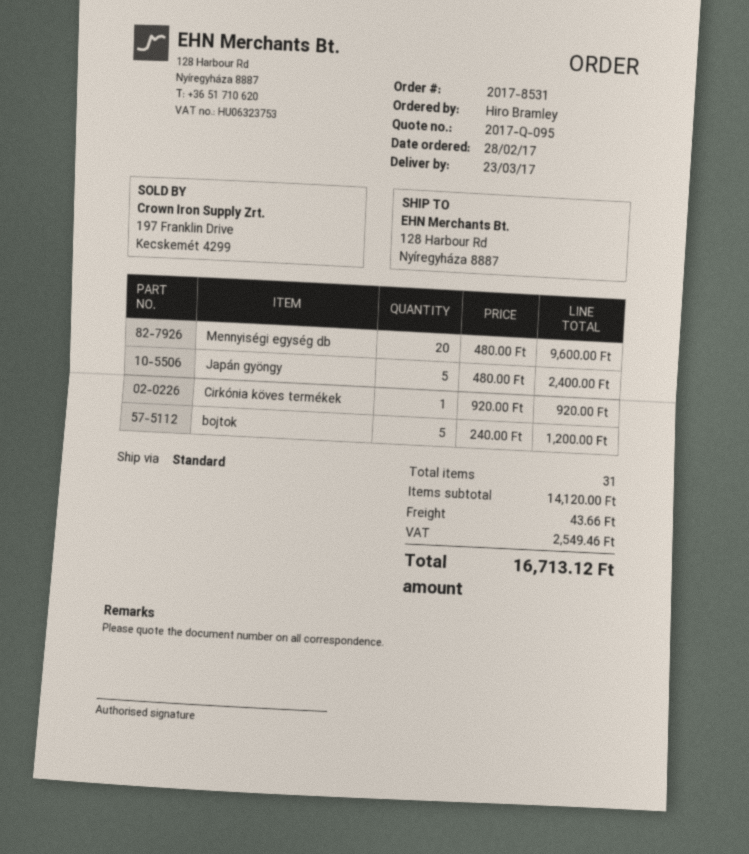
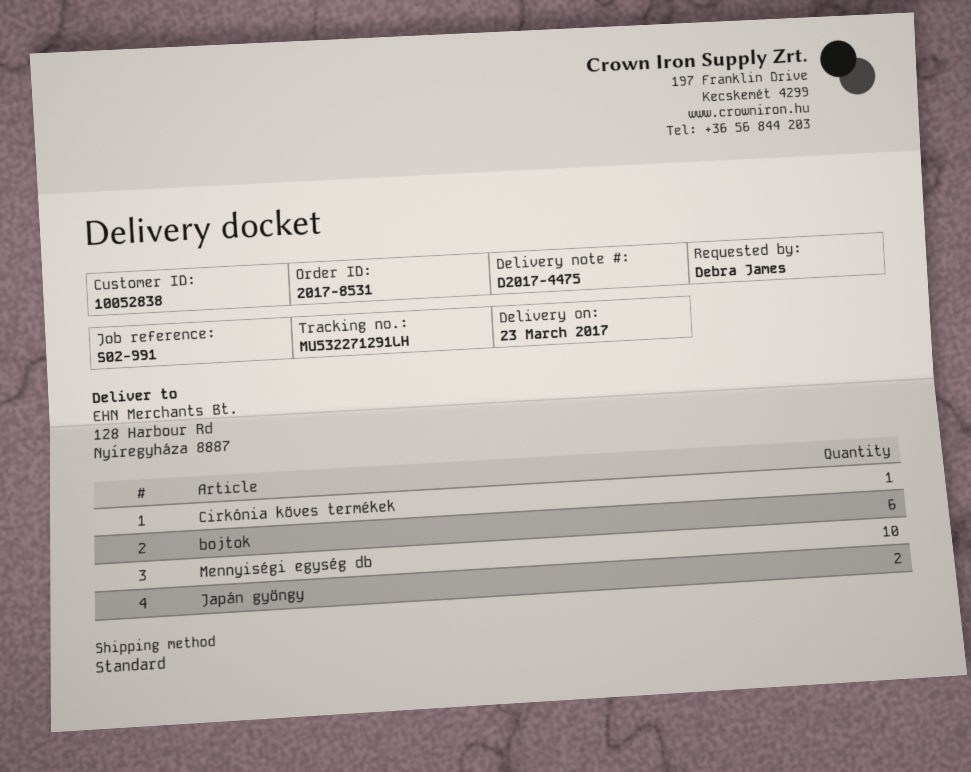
ordered by: Hiro Bramley -> Debra James
Mennyiségi egység db: 20 -> 10
Japán gyöngy: 5 -> 2
bojtok: 5 -> 6

